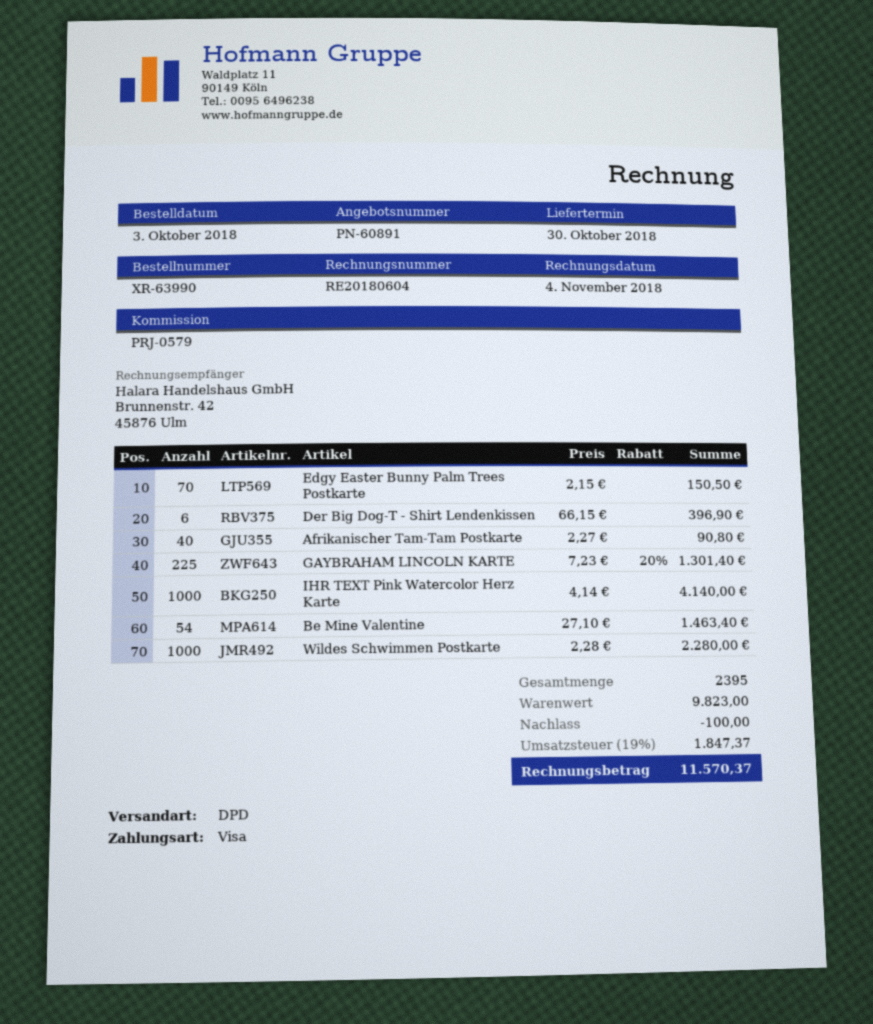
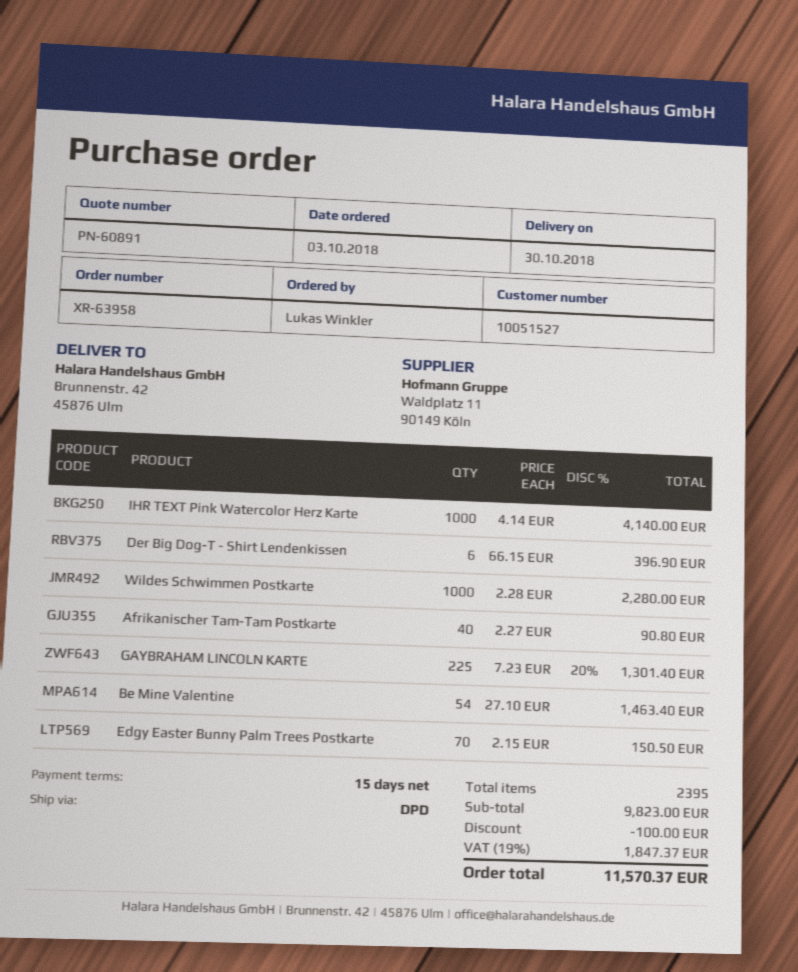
order number: XR-63990 -> XR-63958

